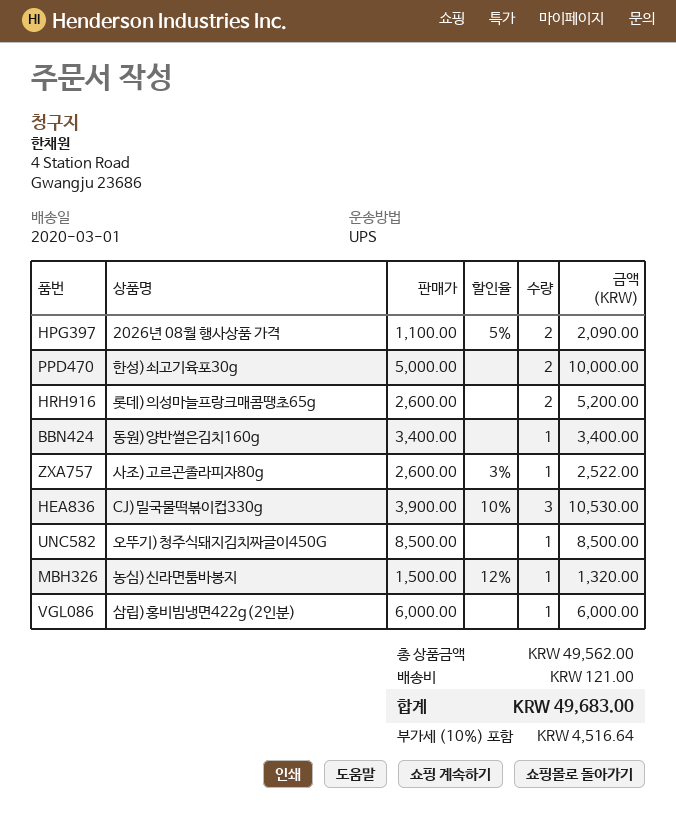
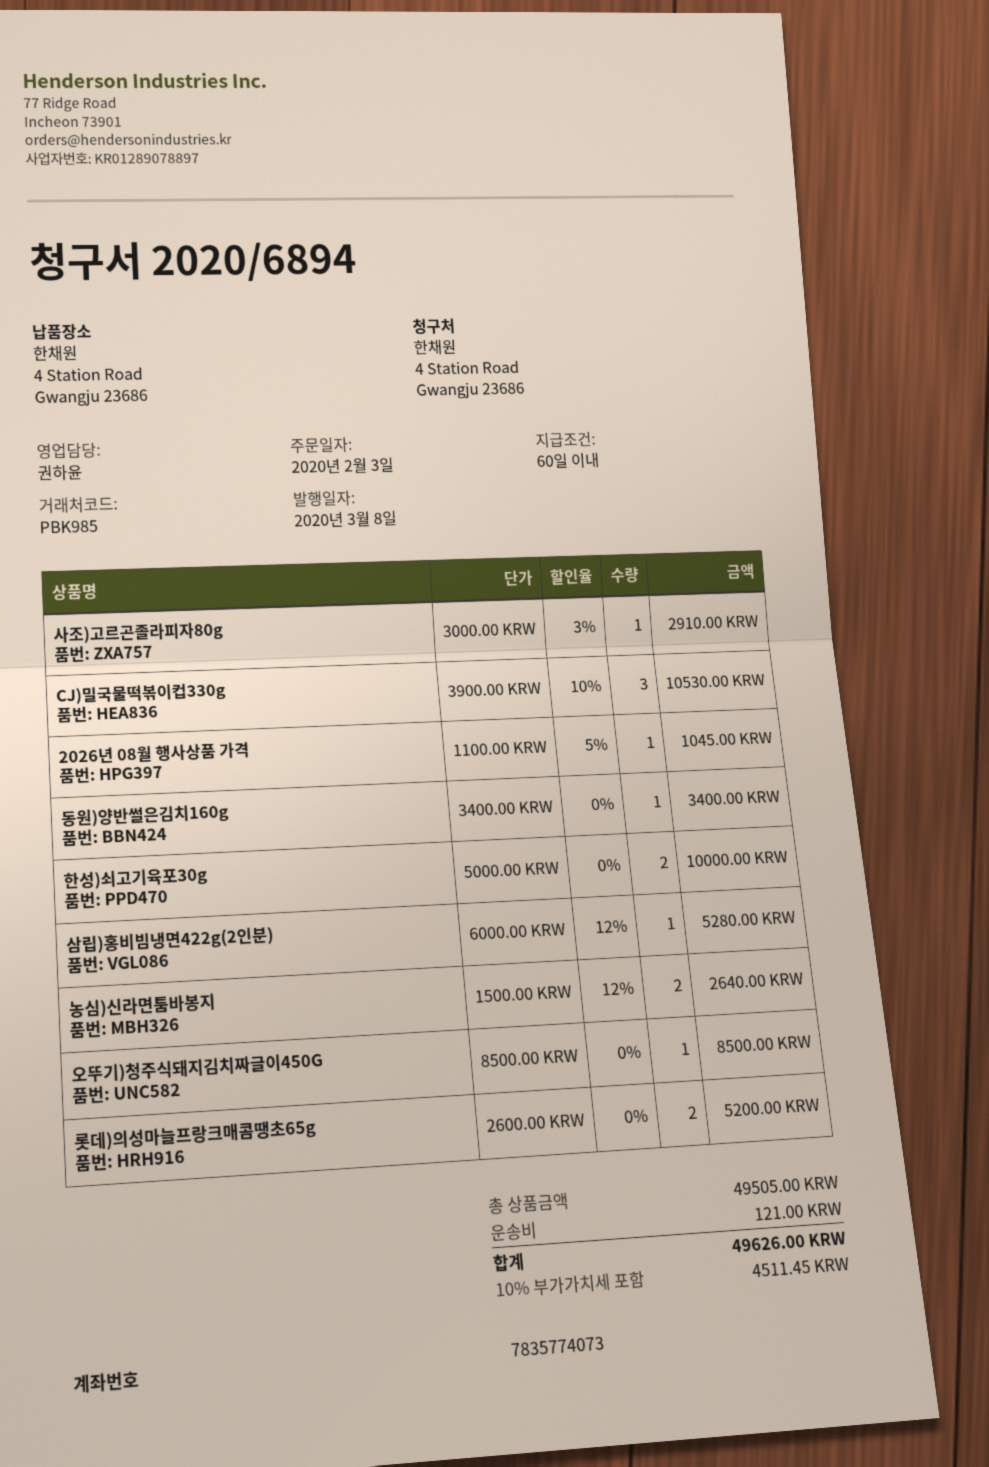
2026년 08월 행사상품 가격: 2 x 1100.00 - 5% = 2090.00 -> 1 x 1100.00 - 5% = 1045.00
사조)고르곤졸라피자80g: 1 x 2600.00 - 3% = 2522.00 -> 1 x 3000.00 - 3% = 2910.00
농심)신라면툼바봉지: 1 x 1500.00 - 12% = 1320.00 -> 2 x 1500.00 - 12% = 2640.00
삼립)홍비빔냉면422g(2인분): 1 x 6000.00 = 6000.00 -> 1 x 6000.00 - 12% = 5280.00
subtotal: 49562.00 -> 49505.00
tax: 10% = 4516.64 -> 10% = 4511.45
total: 49683.00 -> 49626.00

